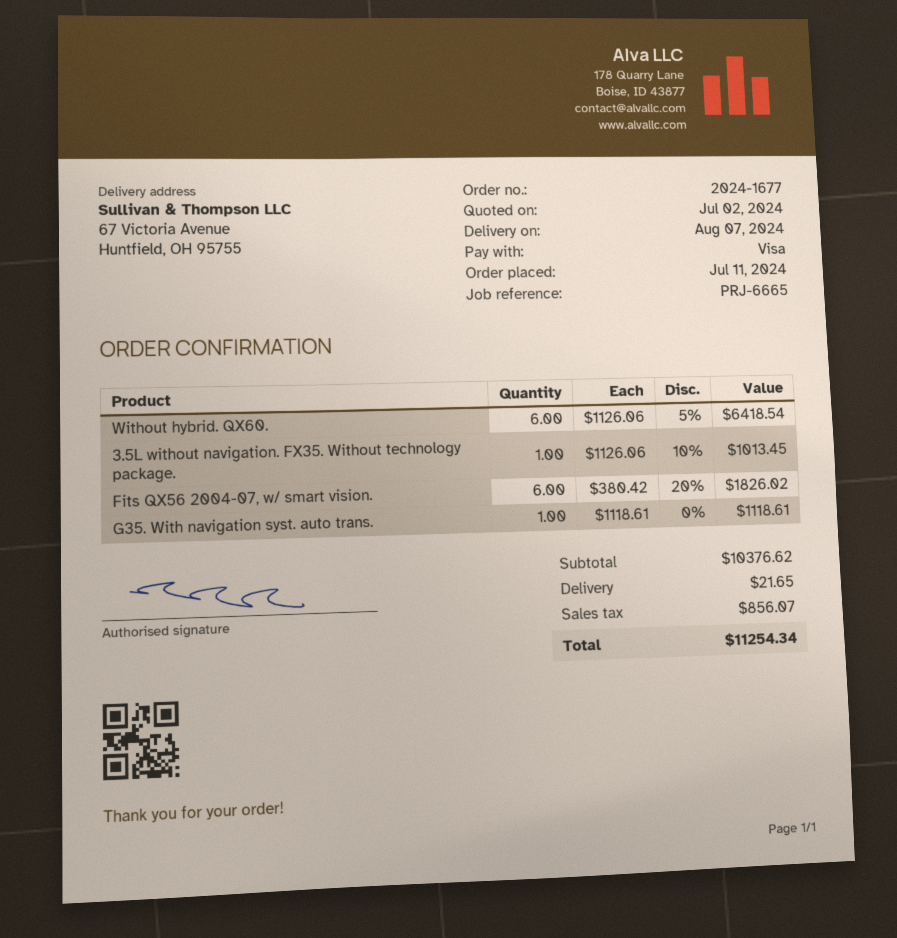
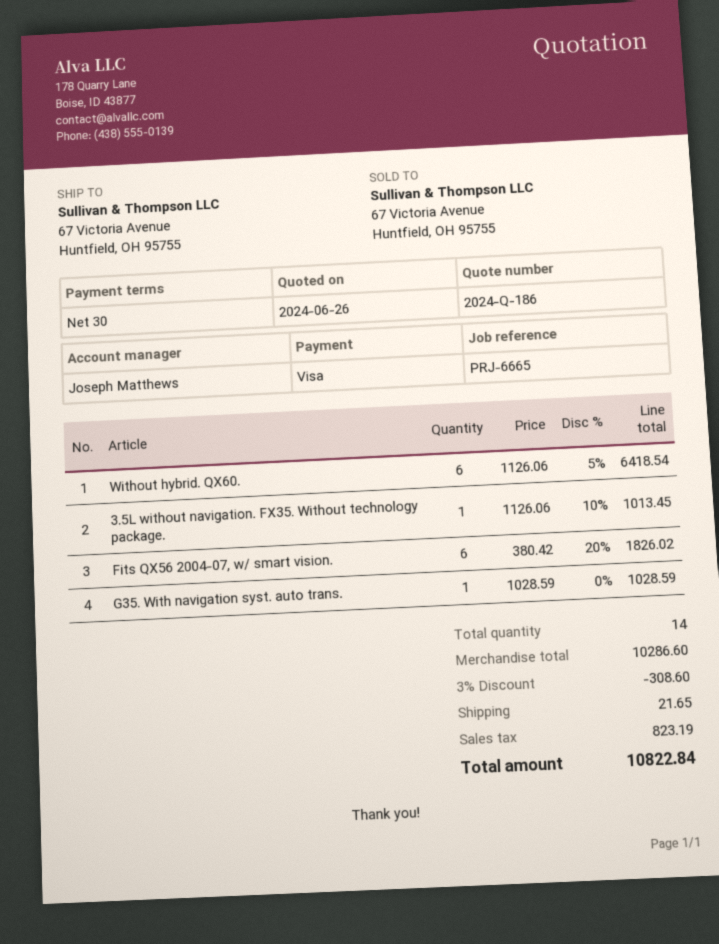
quote date: 2024-07-02 -> 2024-06-26
G35. With navigation syst. auto trans.: 1 x 1118.61 = 1118.61 -> 1 x 1028.59 = 1028.59
subtotal: 10376.62 -> 10286.60
discount: none -> 3% = 308.60
tax: 856.07 -> 823.19
total: 11254.34 -> 10822.84

